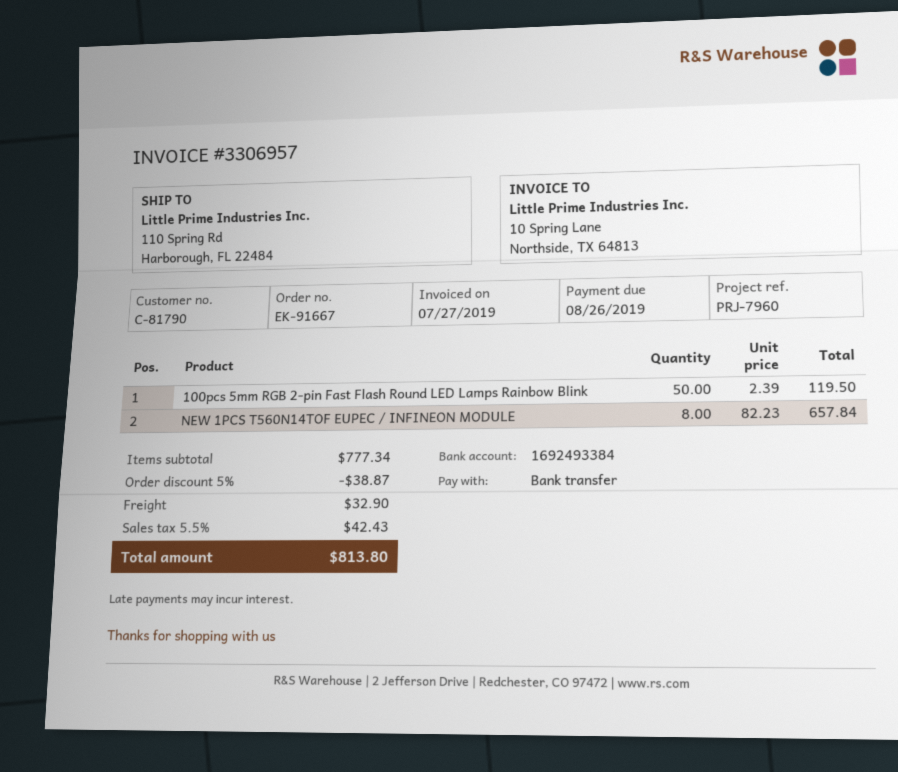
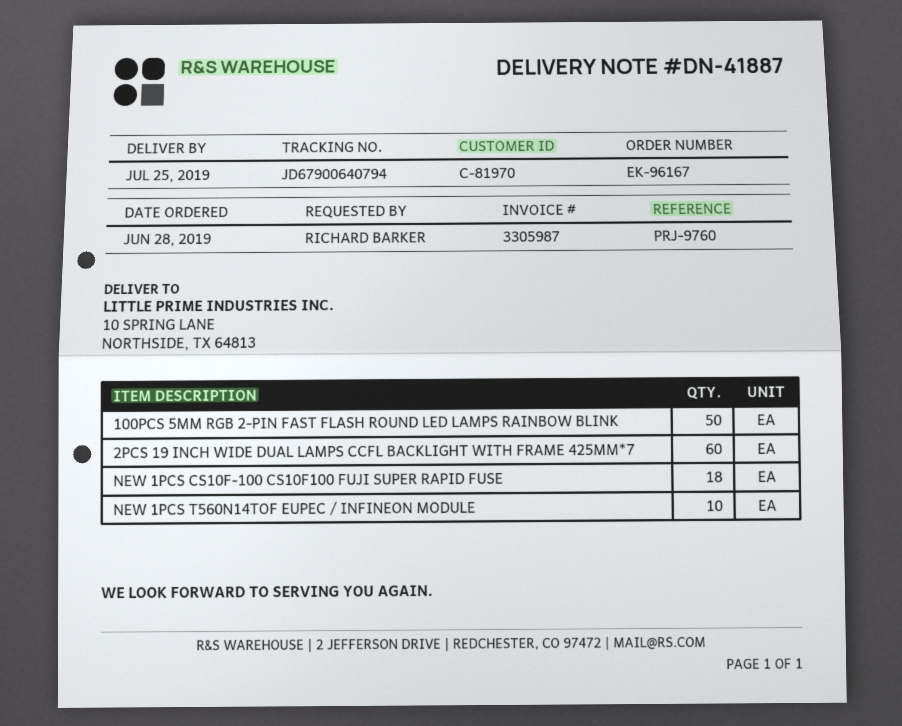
order number: EK-91667 -> EK-96167
invoice number: 3306957 -> 3305987
customer number: C-81790 -> C-81970
reference: PRJ-7960 -> PRJ-9760
ship to: 110 Spring Rd, Harborough, FL 22484 -> 10 SPRING LANE, NORTHSIDE, TX 64813
NEW 1PCS T560N14TOF EUPEC / INFINEON MODULE: 8 -> 10
2PCS 19 INCH WIDE DUAL LAMPS CCFL BACKLIGHT WITH FRAME 425MM*7: none -> 60
NEW 1PCS CS10F-100 CS10F100 FUJI SUPER RAPID FUSE: none -> 18

